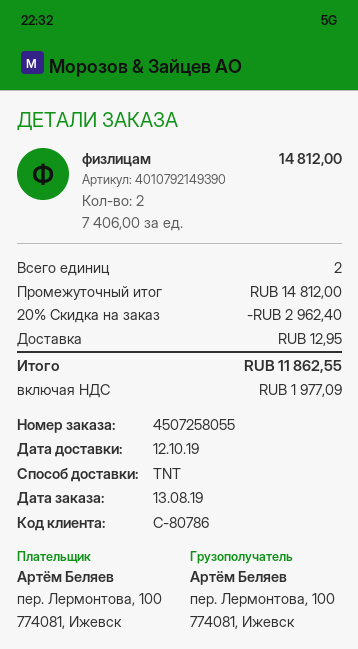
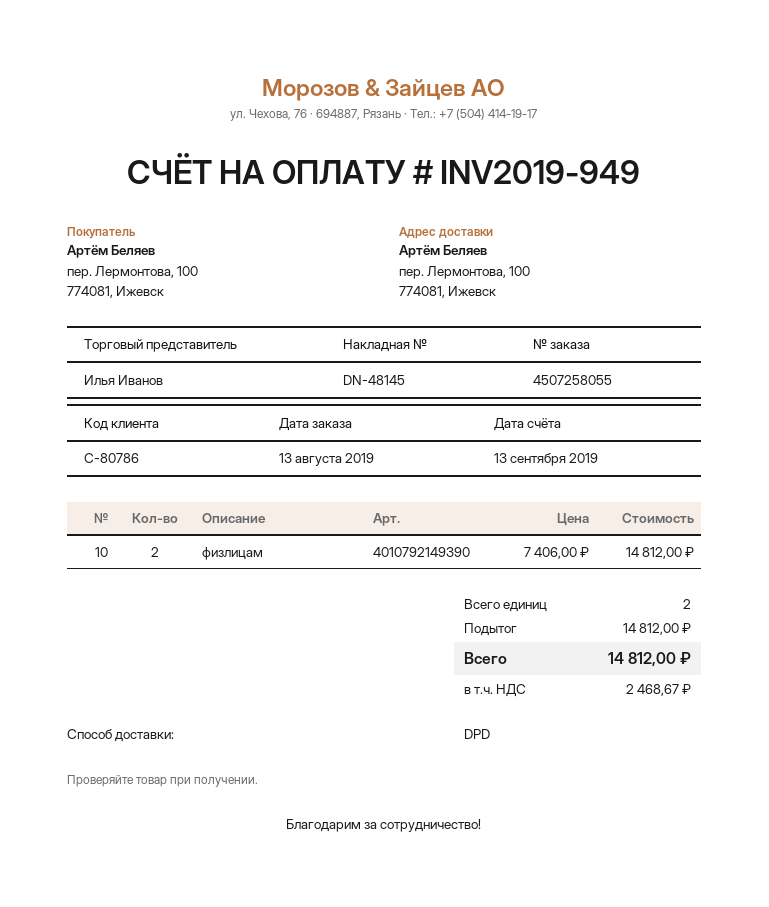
shipping method: TNT -> DPD
discount: 20% = 2962.40 -> none
shipping: 12.95 -> none
tax: 1977.09 -> 2468.67
total: 11862.55 -> 14812.00

